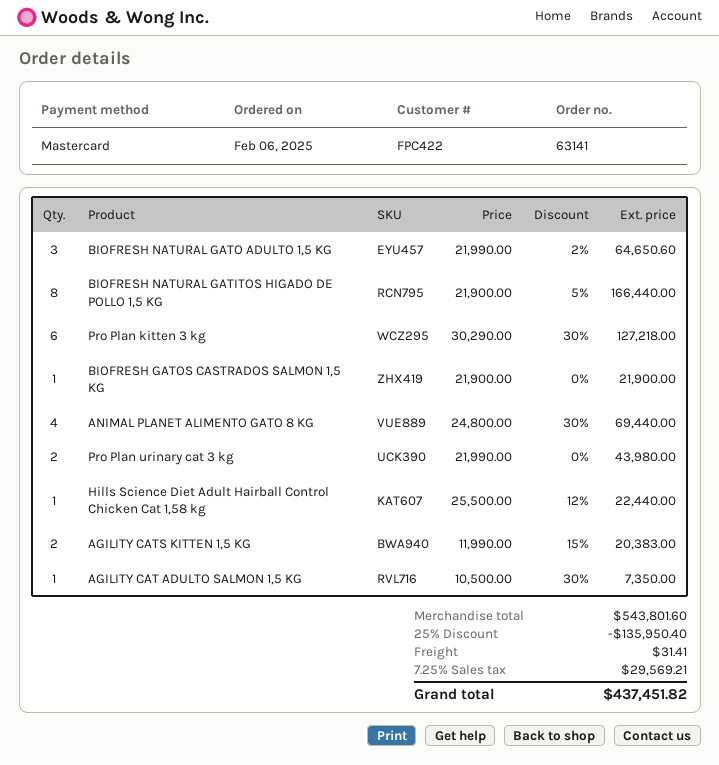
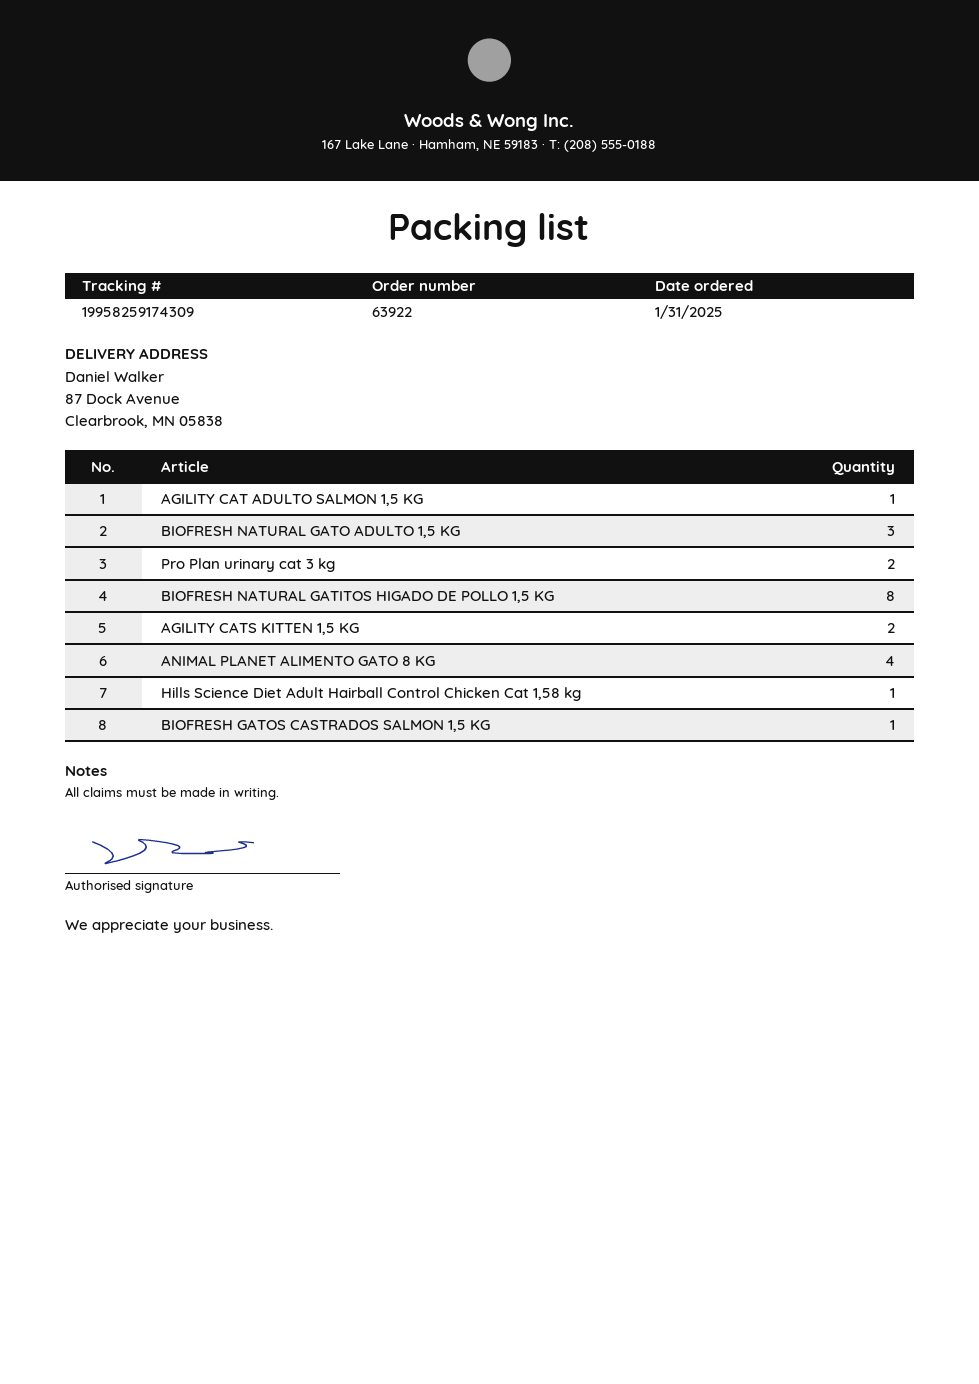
order number: 63141 -> 63922
order date: 2025-02-06 -> 2025-01-31
Pro Plan kitten 3 kg: 6 -> none

